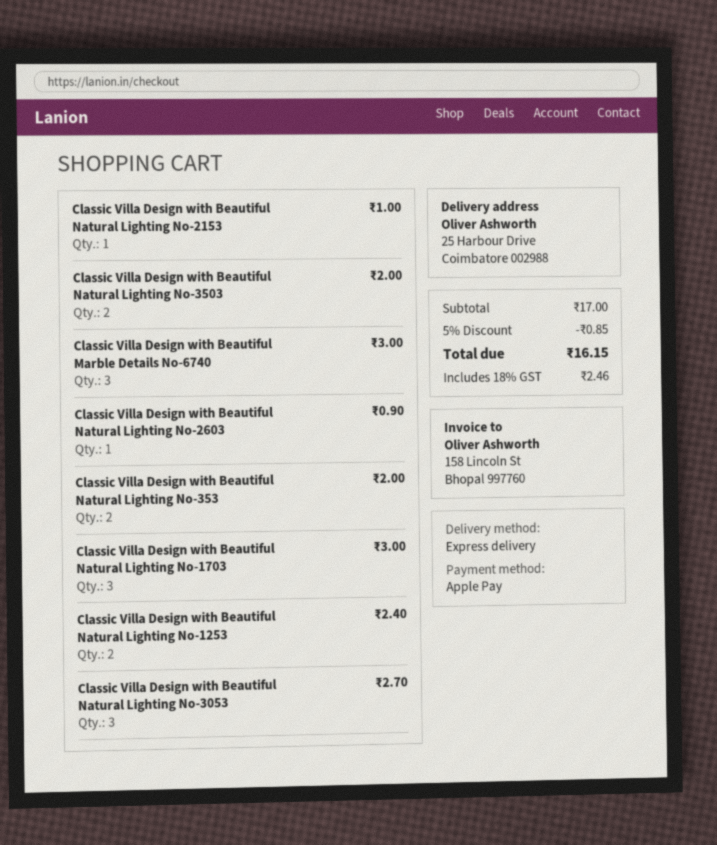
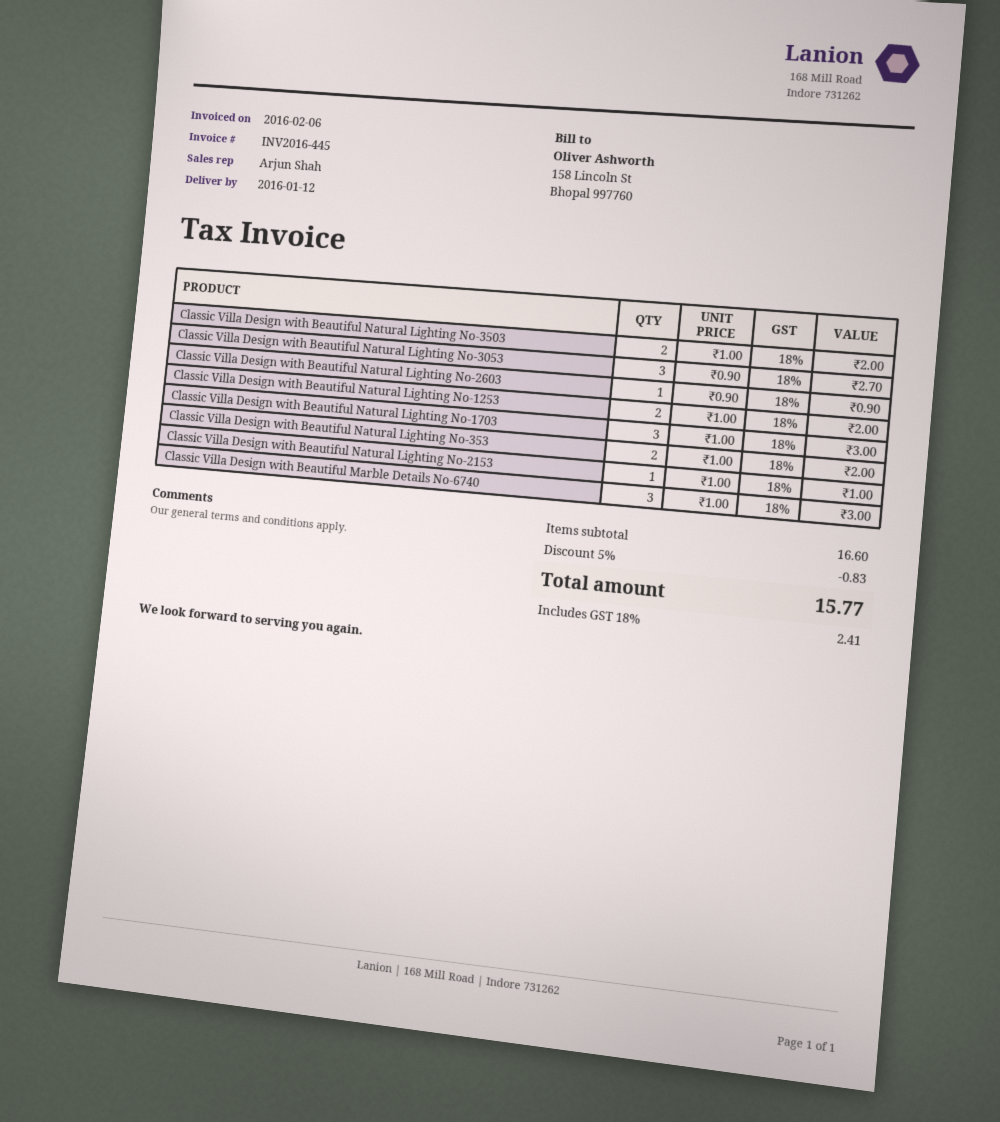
Classic Villa Design with Beautiful Natural Lighting No-1253: 2 for 2.40 -> 2 for 2.00
subtotal: 17.00 -> 16.60
discount: 5% = 0.85 -> 5% = 0.83
tax: 18% = 2.46 -> 18% = 2.41
total: 16.15 -> 15.77

